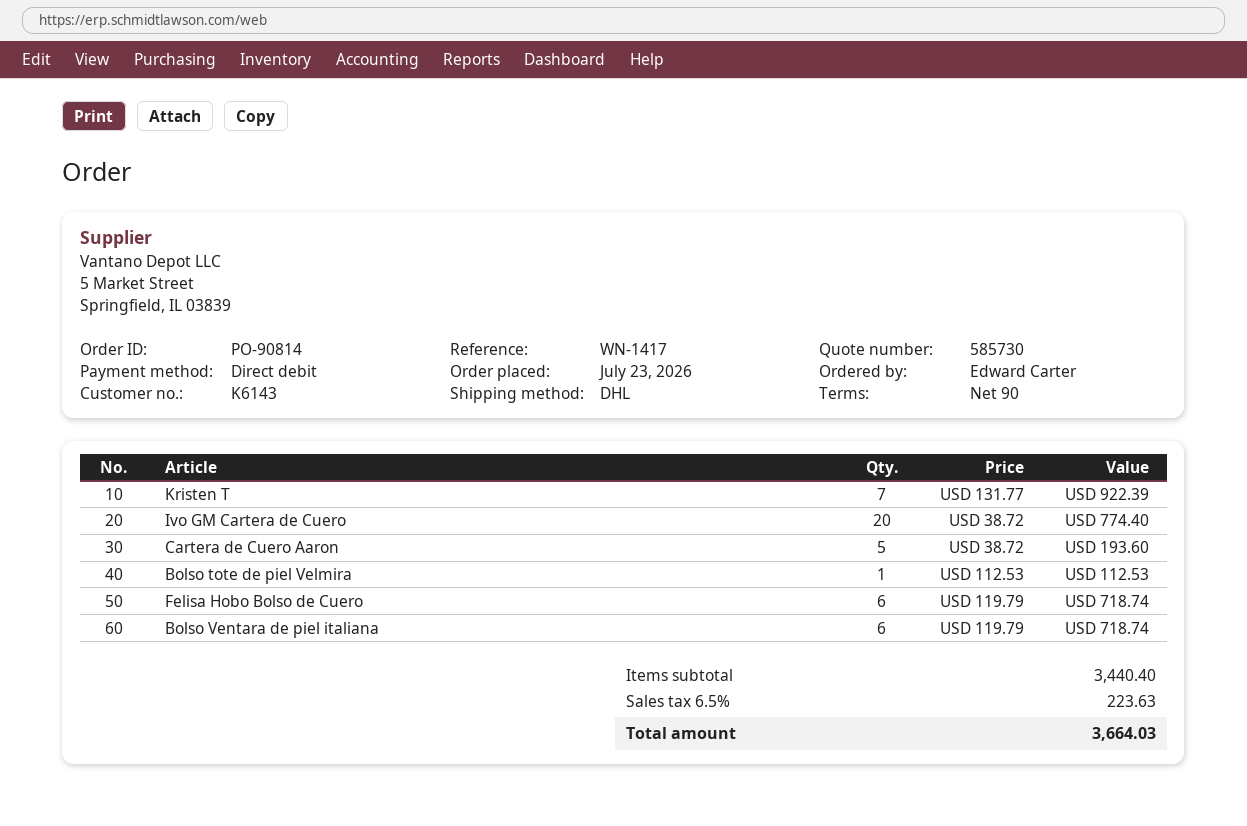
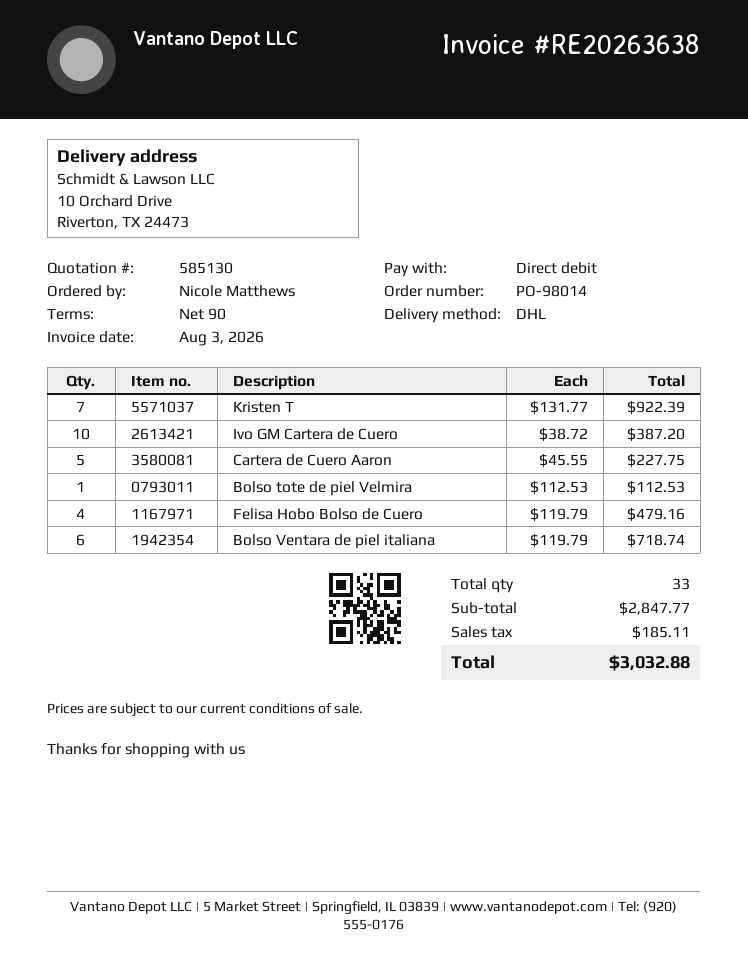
quote number: 585730 -> 585130
order number: PO-90814 -> PO-98014
ordered by: Edward Carter -> Nicole Matthews
Ivo GM Cartera de Cuero: 20 x 38.72 = 774.40 -> 10 x 38.72 = 387.20
Cartera de Cuero Aaron: 5 x 38.72 = 193.60 -> 5 x 45.55 = 227.75
Felisa Hobo Bolso de Cuero: 6 x 119.79 = 718.74 -> 4 x 119.79 = 479.16
subtotal: 3440.40 -> 2847.77
tax: 223.63 -> 185.11
total: 3664.03 -> 3032.88

